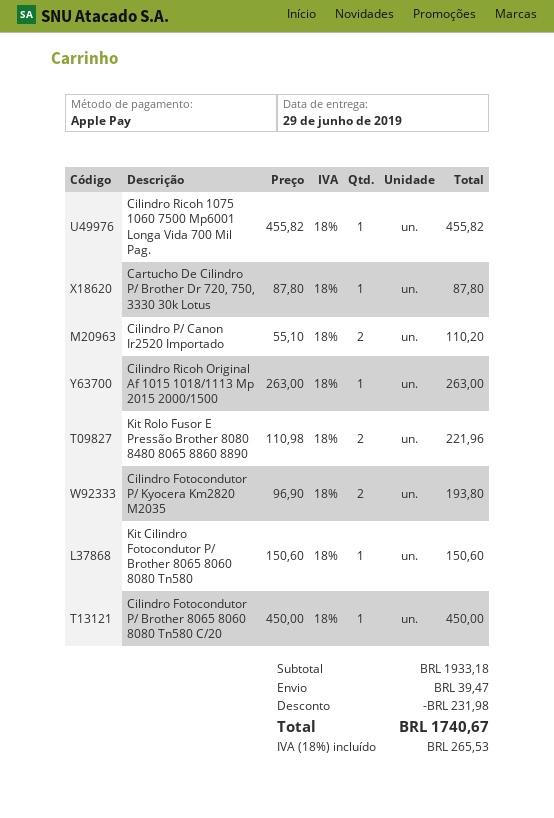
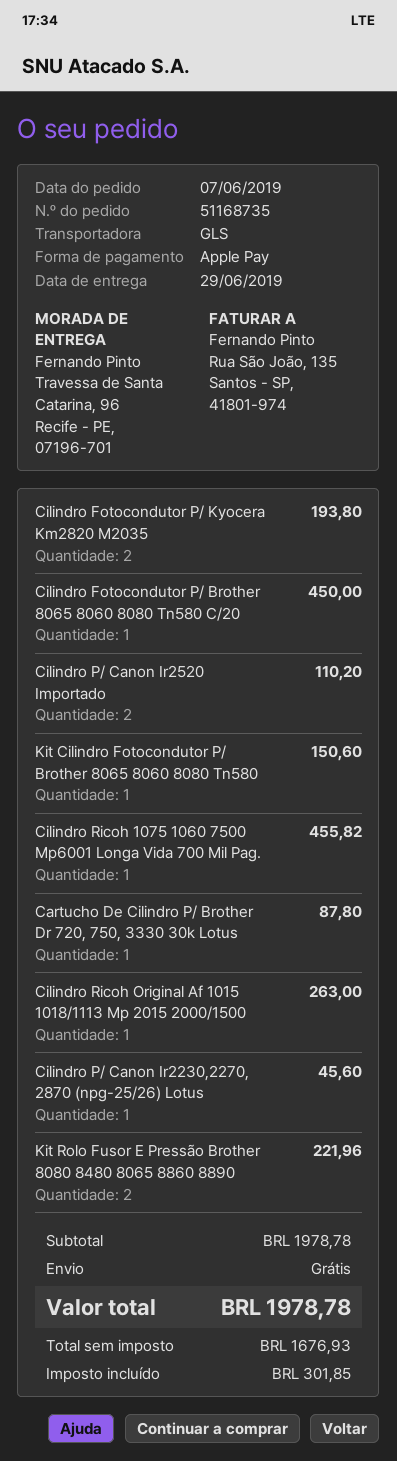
Cilindro P/ Canon Ir2230,2270, 2870 (npg-25/26) Lotus: none -> 1 for 45.60
subtotal: 1933.18 -> 1978.78
discount: 231.98 -> none
shipping: 39.47 -> 0.00
tax: 265.53 -> 301.85
total: 1740.67 -> 1978.78

